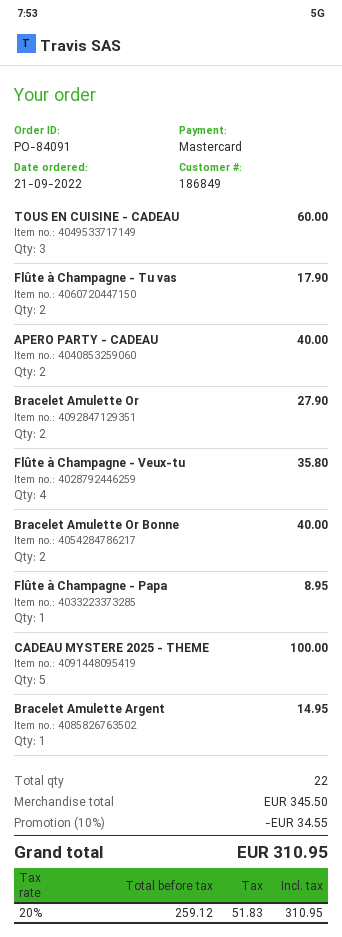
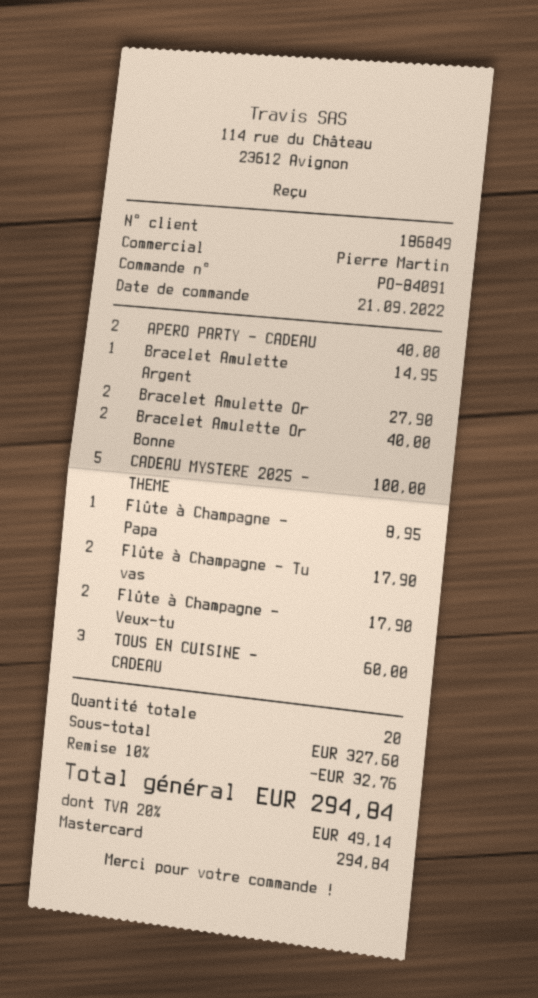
Flûte à Champagne - Veux-tu: 4 for 35.80 -> 2 for 17.90
total quantity: 22 -> 20
subtotal: 345.50 -> 327.60
discount: 10% = 34.55 -> 10% = 32.76
tax: 20% = 51.83 -> 20% = 49.14
total: 310.95 -> 294.84

